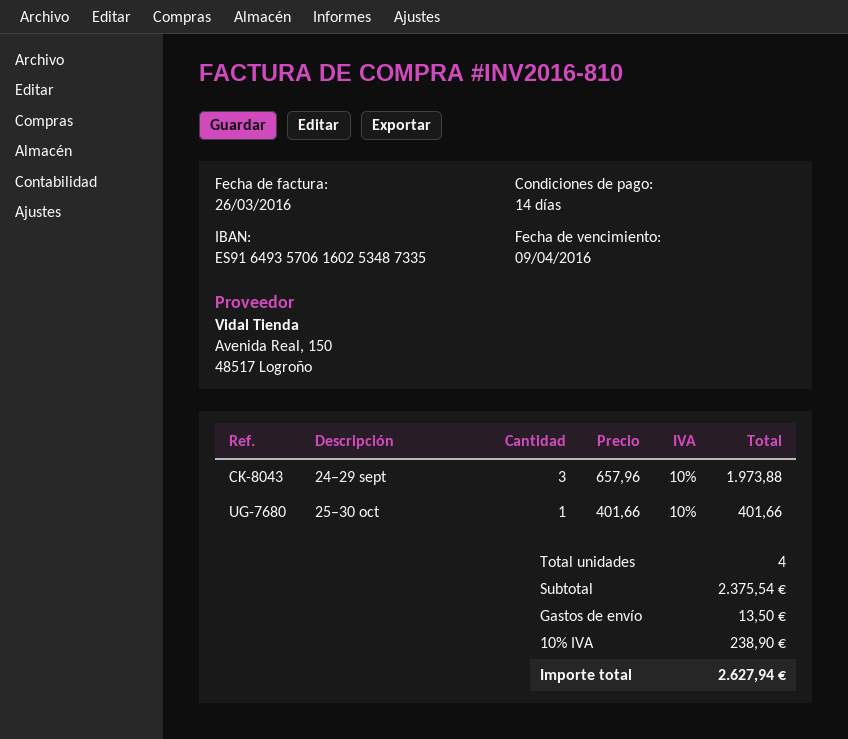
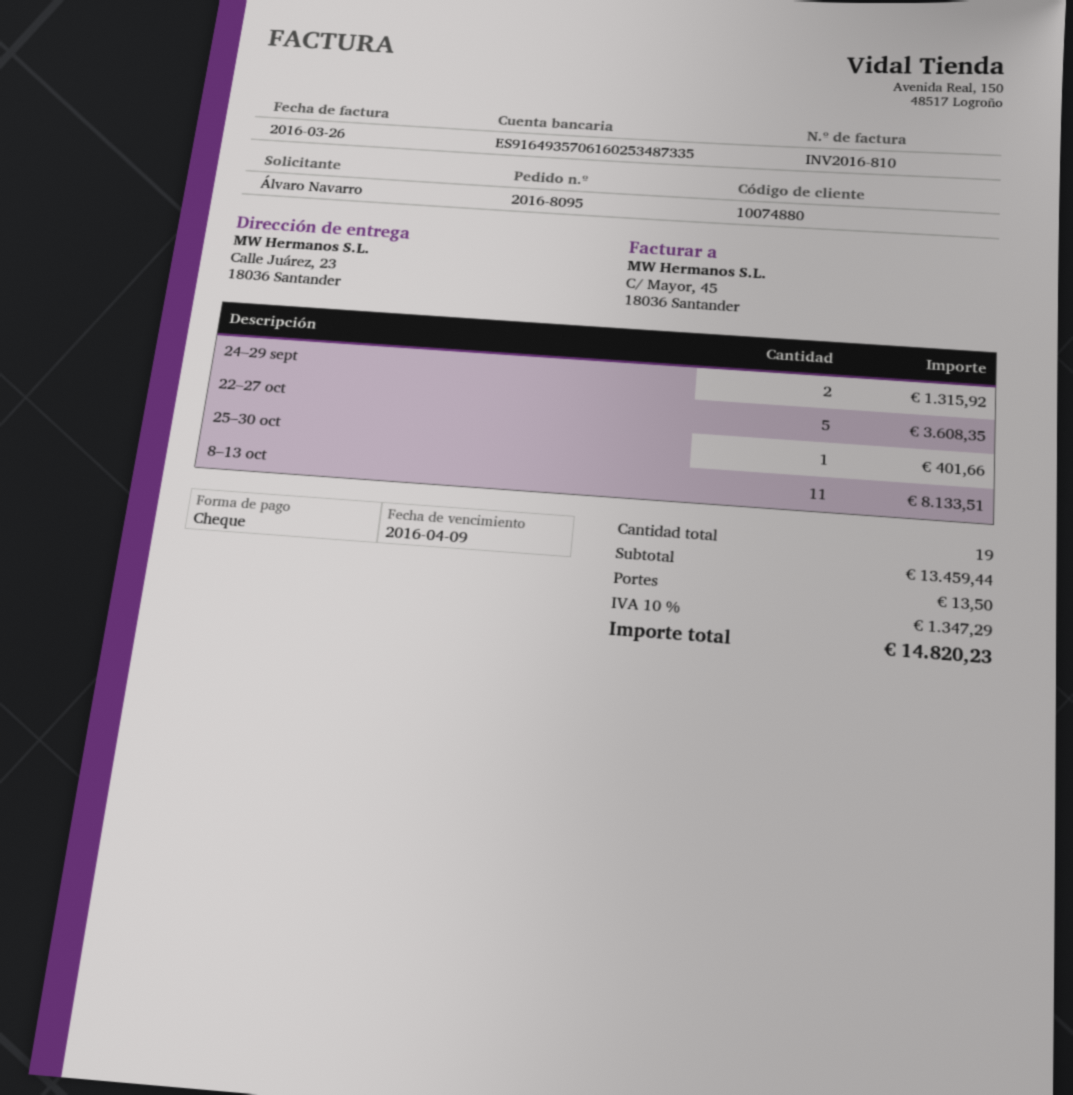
24–29 sept: 3 for 1973.88 -> 2 for 1315.92
22–27 oct: none -> 5 for 3608.35
8–13 oct: none -> 11 for 8133.51
total quantity: 4 -> 19
subtotal: 2375.54 -> 13459.44
tax: 10% = 238.90 -> 10% = 1347.29
total: 2627.94 -> 14820.23

